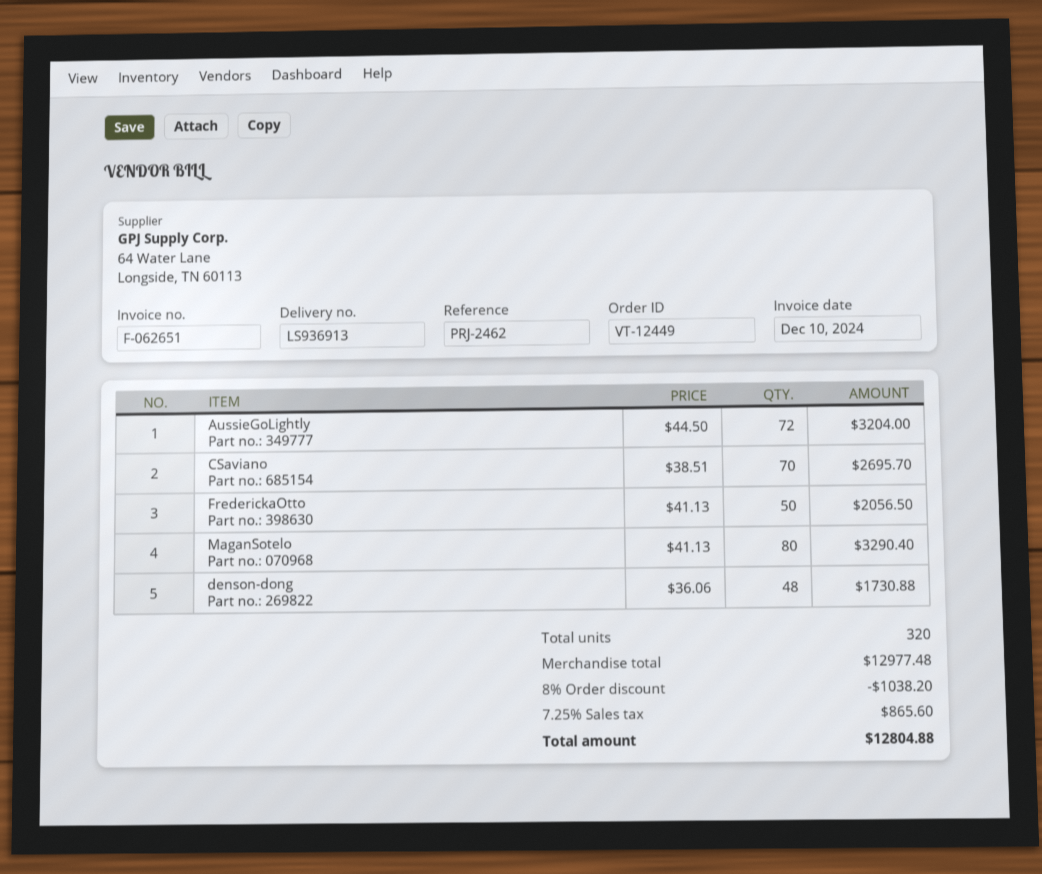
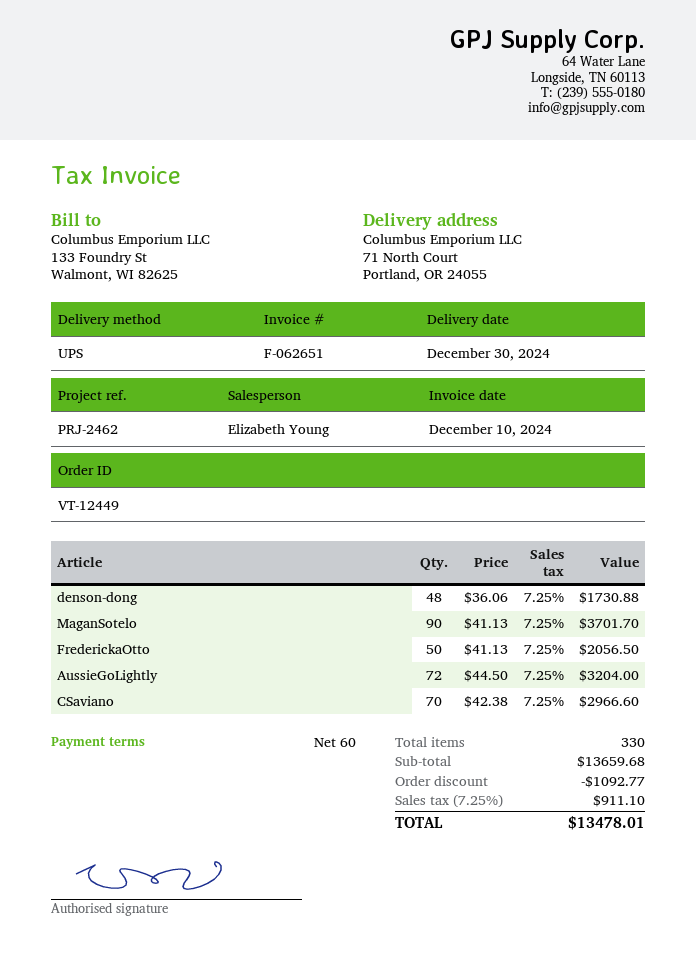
CSaviano: 70 x 38.51 = 2695.70 -> 70 x 42.38 = 2966.60
MaganSotelo: 80 x 41.13 = 3290.40 -> 90 x 41.13 = 3701.70
total quantity: 320 -> 330
subtotal: 12977.48 -> 13659.68
discount: 1038.20 -> 1092.77
tax: 7.25% = 865.60 -> 7.25% = 911.10
total: 12804.88 -> 13478.01

